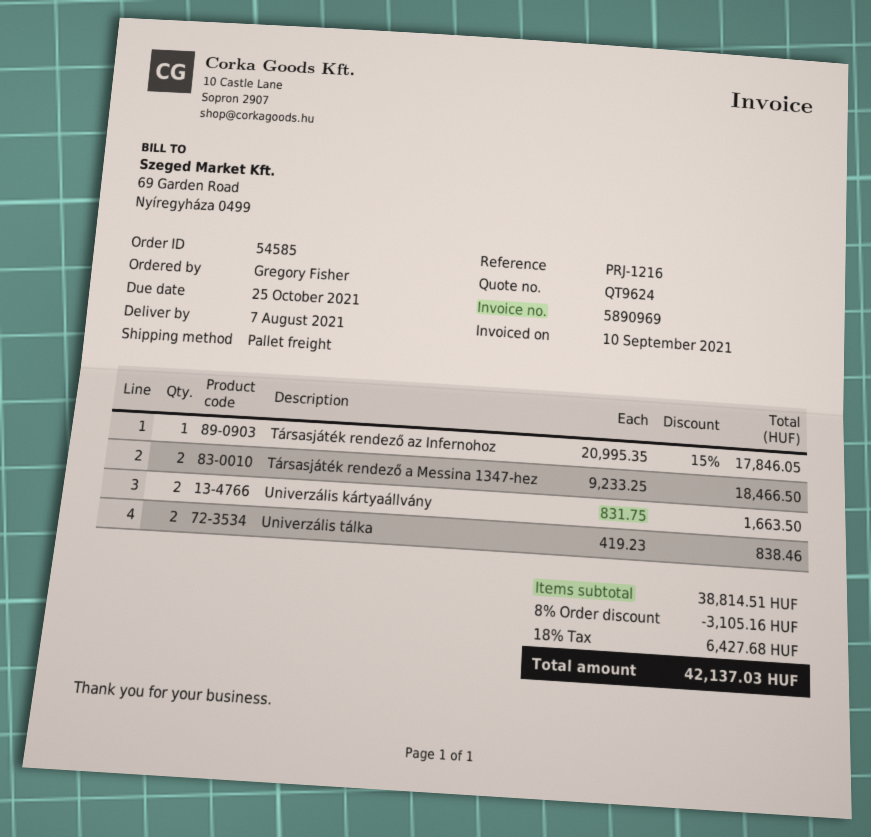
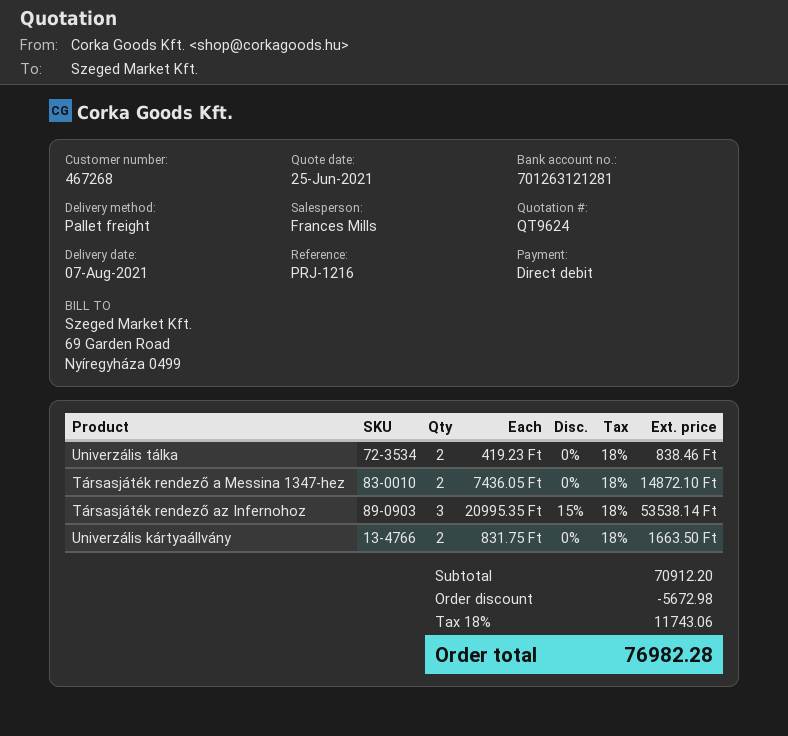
Társasjáték rendező az Infernohoz: 1 x 20995.35 - 15% = 17846.05 -> 3 x 20995.35 - 15% = 53538.14
Társasjáték rendező a Messina 1347-hez: 2 x 9233.25 = 18466.50 -> 2 x 7436.05 = 14872.10
subtotal: 38814.51 -> 70912.20
discount: 3105.16 -> 5672.98
tax: 18% = 6427.68 -> 18% = 11743.06
total: 42137.03 -> 76982.28

